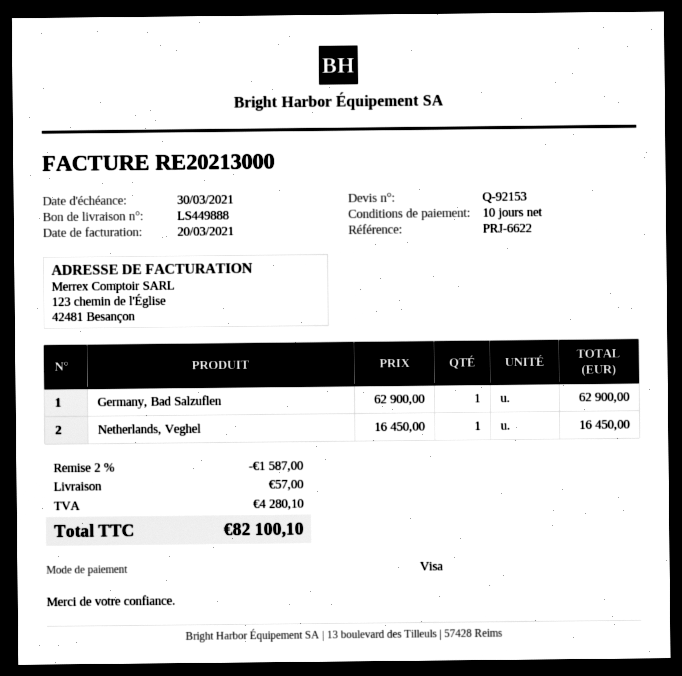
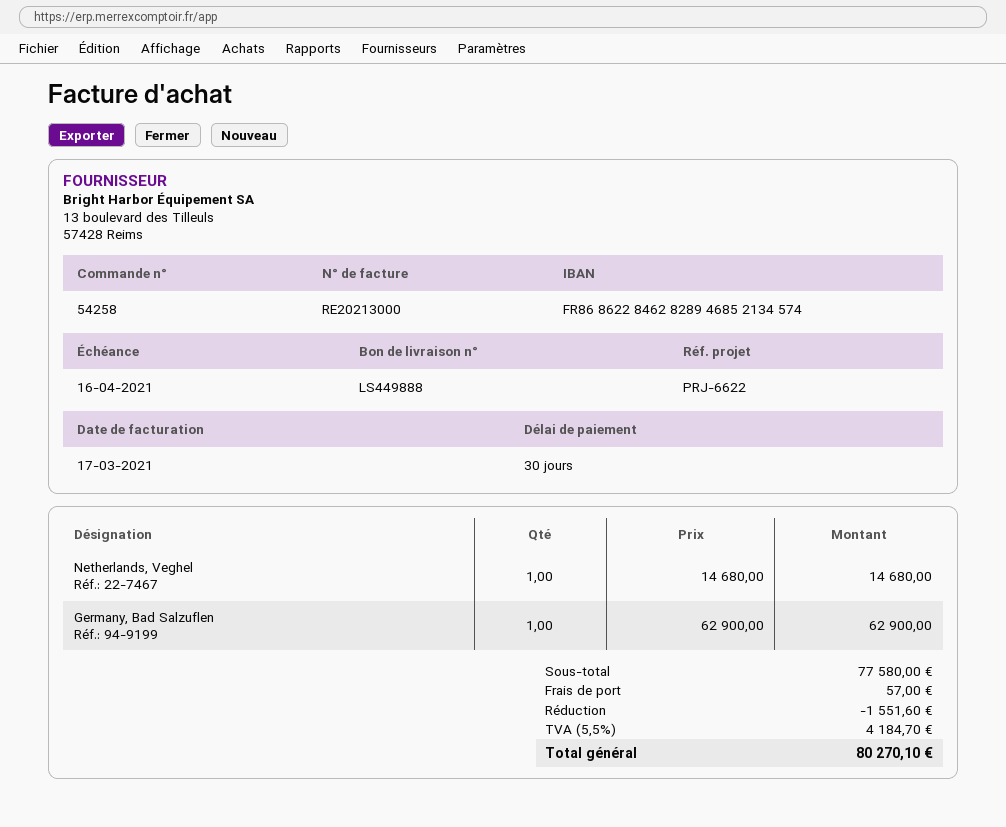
invoice date: 2021-03-20 -> 2021-03-17
payment terms: 10 days -> 30 days
due date: 2021-03-30 -> 2021-04-16
Netherlands, Veghel: 1 x 16450.00 = 16450.00 -> 1 x 14680.00 = 14680.00
discount: 1587.00 -> 1551.60
tax: 4280.10 -> 4184.70
total: 82100.10 -> 80270.10

